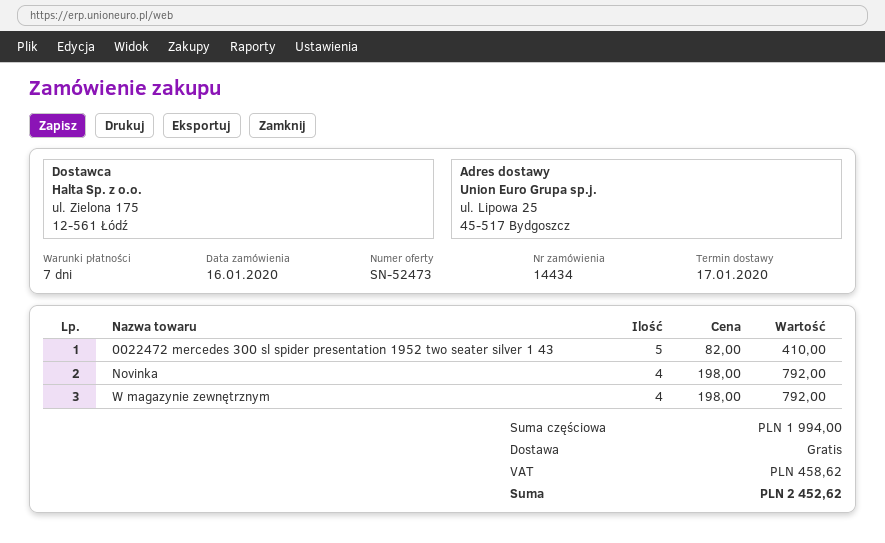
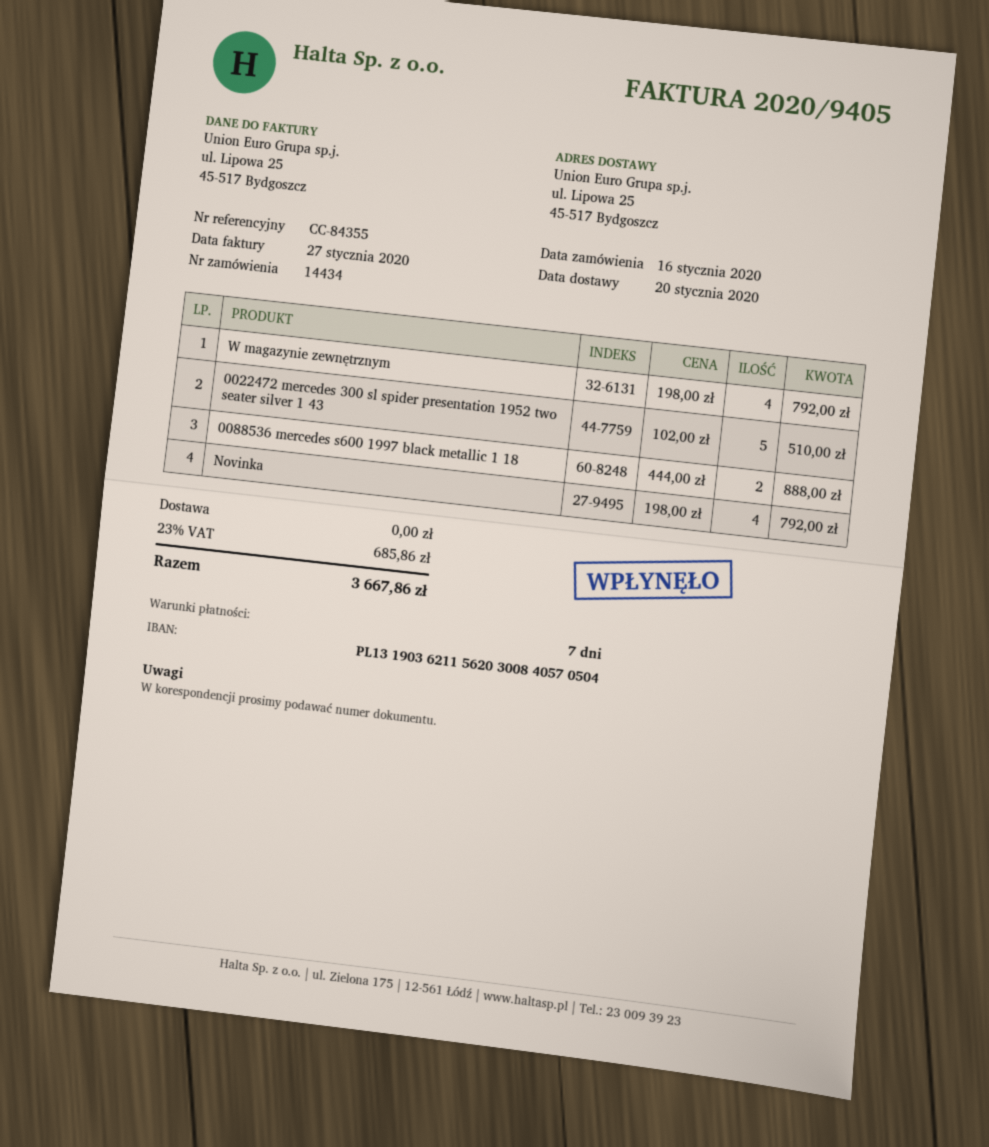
delivery date: 2020-01-17 -> 2020-01-20
0022472 mercedes 300 sl spider presentation 1952 two seater silver 1 43: 5 x 82.00 = 410.00 -> 5 x 102.00 = 510.00
0088536 mercedes s600 1997 black metallic 1 18: none -> 2 x 444.00 = 888.00
tax: 458.62 -> 685.86
total: 2452.62 -> 3667.86

